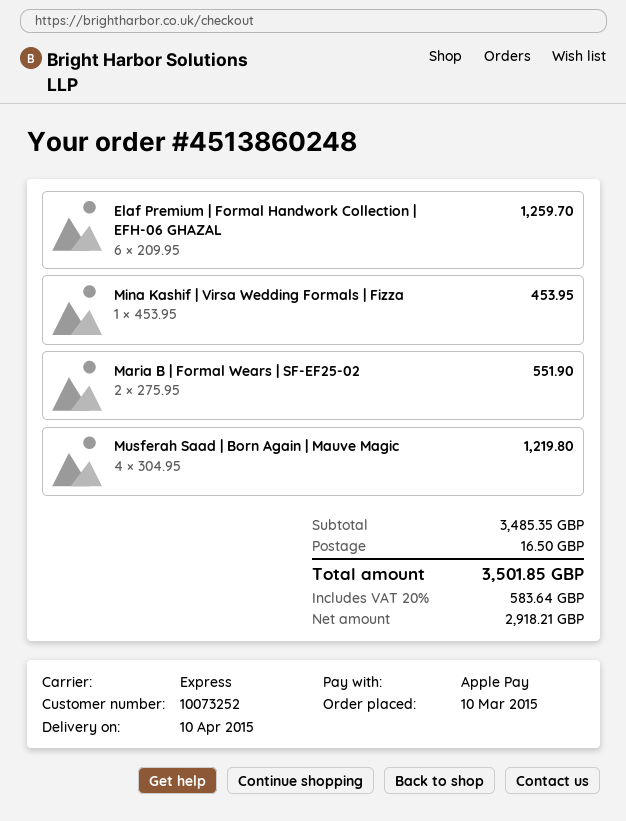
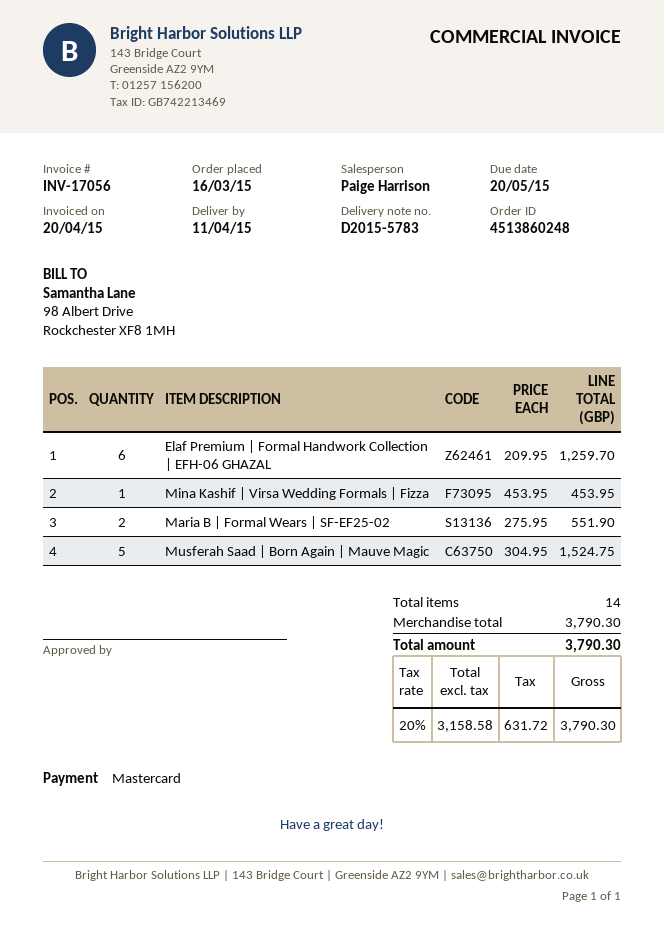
order date: 2015-03-10 -> 2015-03-16
delivery date: 2015-04-10 -> 2015-04-11
payment method: Apple Pay -> Mastercard
Musferah Saad | Born Again | Mauve Magic: 4 x 304.95 = 1219.80 -> 5 x 304.95 = 1524.75
subtotal: 3485.35 -> 3790.30
shipping: 16.50 -> none
net: 2918.21 -> 3158.58
tax: 20% = 583.64 -> 20% = 631.72
total: 3501.85 -> 3790.30

